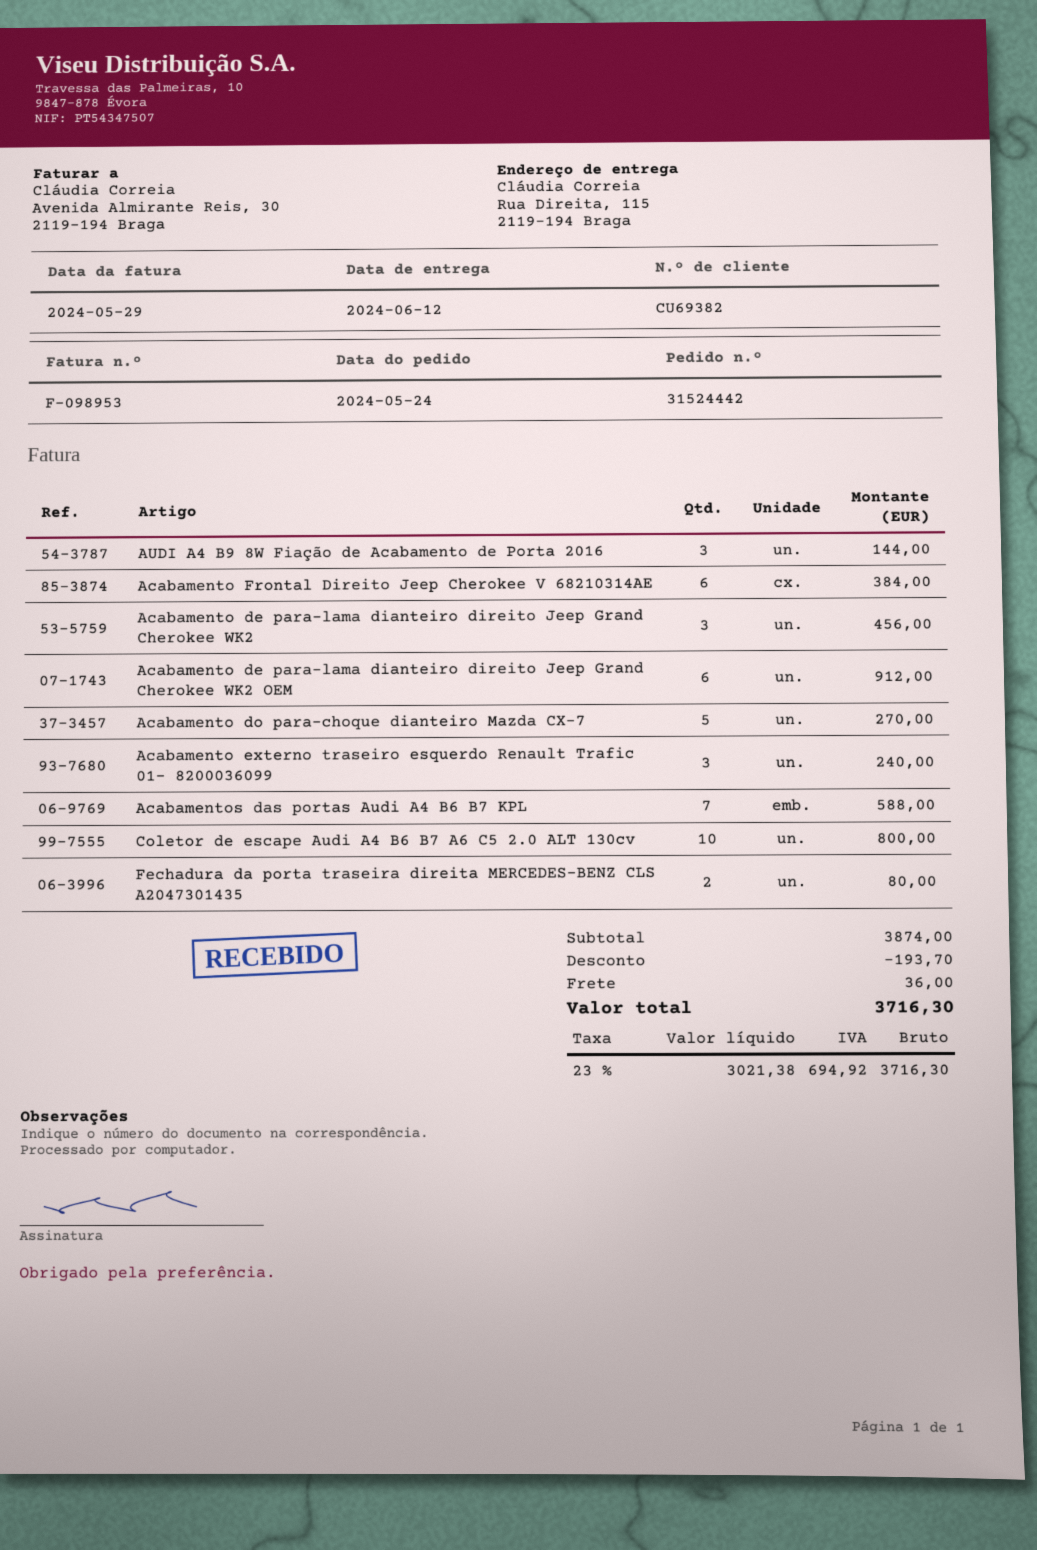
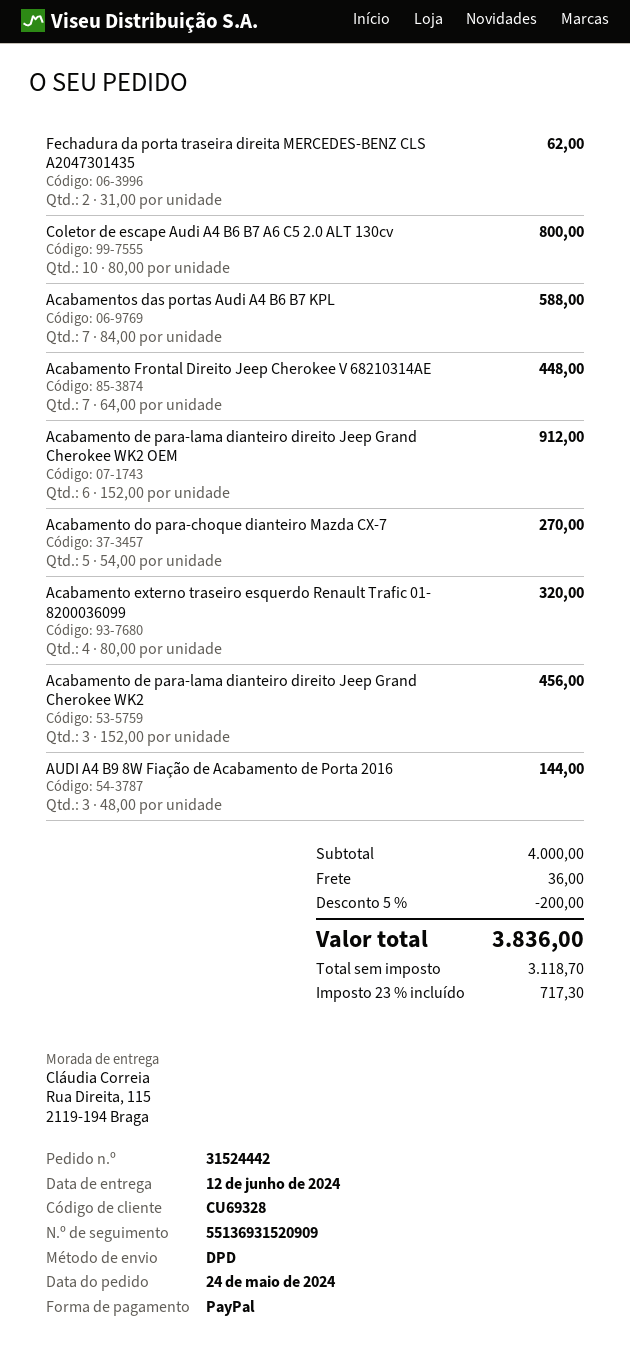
customer number: CU69382 -> CU69328
Acabamento Frontal Direito Jeep Cherokee V 68210314AE: 6 for 384.00 -> 7 for 448.00
Acabamento externo traseiro esquerdo Renault Trafic 01- 8200036099: 3 for 240.00 -> 4 for 320.00
Fechadura da porta traseira direita MERCEDES-BENZ CLS A2047301435: 2 for 80.00 -> 2 for 62.00
subtotal: 3874.00 -> 4000.00
discount: 193.70 -> 200.00
net: 3021.38 -> 3118.70
tax: 23% = 694.92 -> 23% = 717.30
total: 3716.30 -> 3836.00

